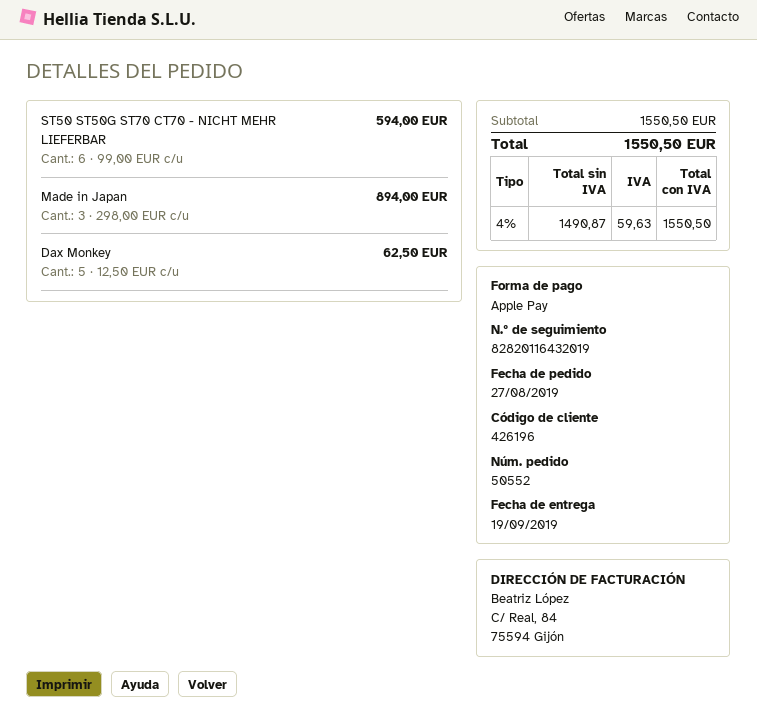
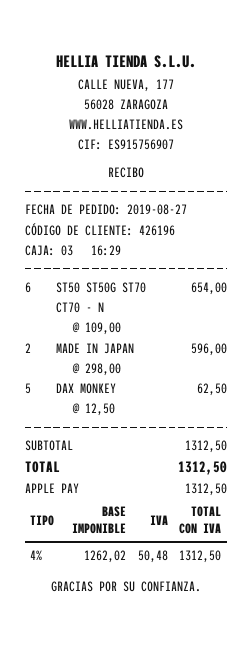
ST50 ST50G ST70 CT70 - NICHT MEHR LIEFERBAR: 6 x 99.00 = 594.00 -> 6 x 109.00 = 654.00
Made in Japan: 3 x 298.00 = 894.00 -> 2 x 298.00 = 596.00
subtotal: 1550.50 -> 1312.50
net: 1490.87 -> 1262.02
tax: 4% = 59.63 -> 4% = 50.48
total: 1550.50 -> 1312.50

